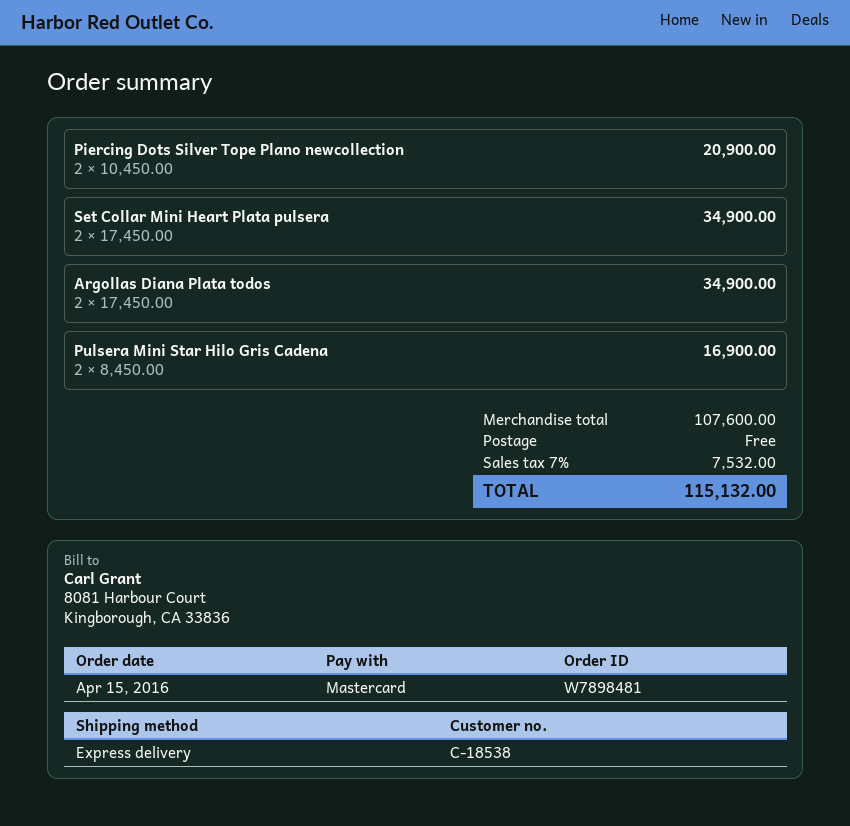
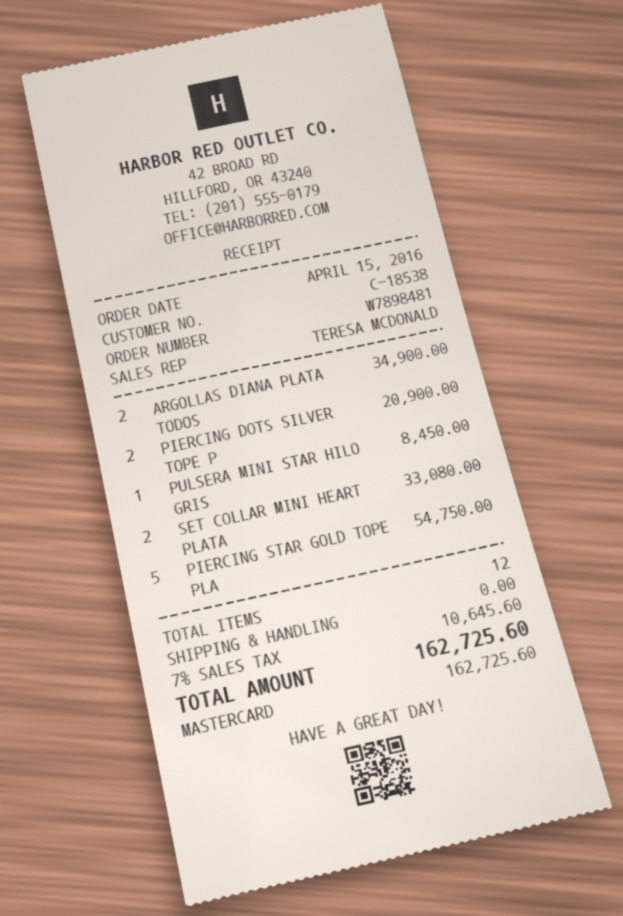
Set Collar Mini Heart Plata pulsera: 2 for 34900.00 -> 2 for 33080.00
Pulsera Mini Star Hilo Gris Cadena: 2 for 16900.00 -> 1 for 8450.00
PIERCING STAR GOLD TOPE PLA: none -> 5 for 54750.00
tax: 7% = 7532.00 -> 7% = 10645.60
total: 115132.00 -> 162725.60

